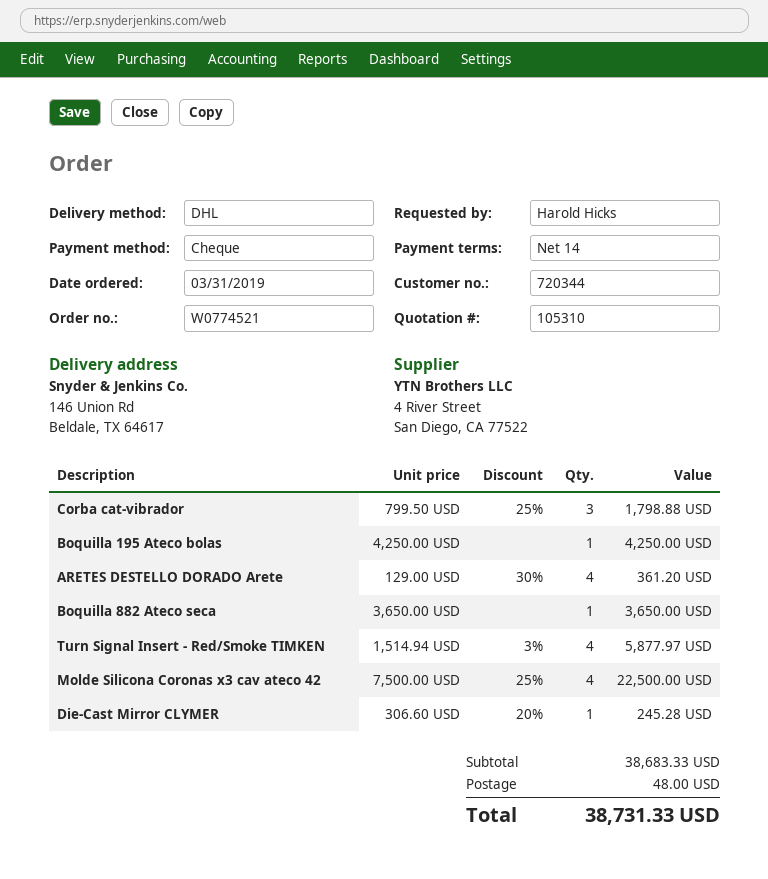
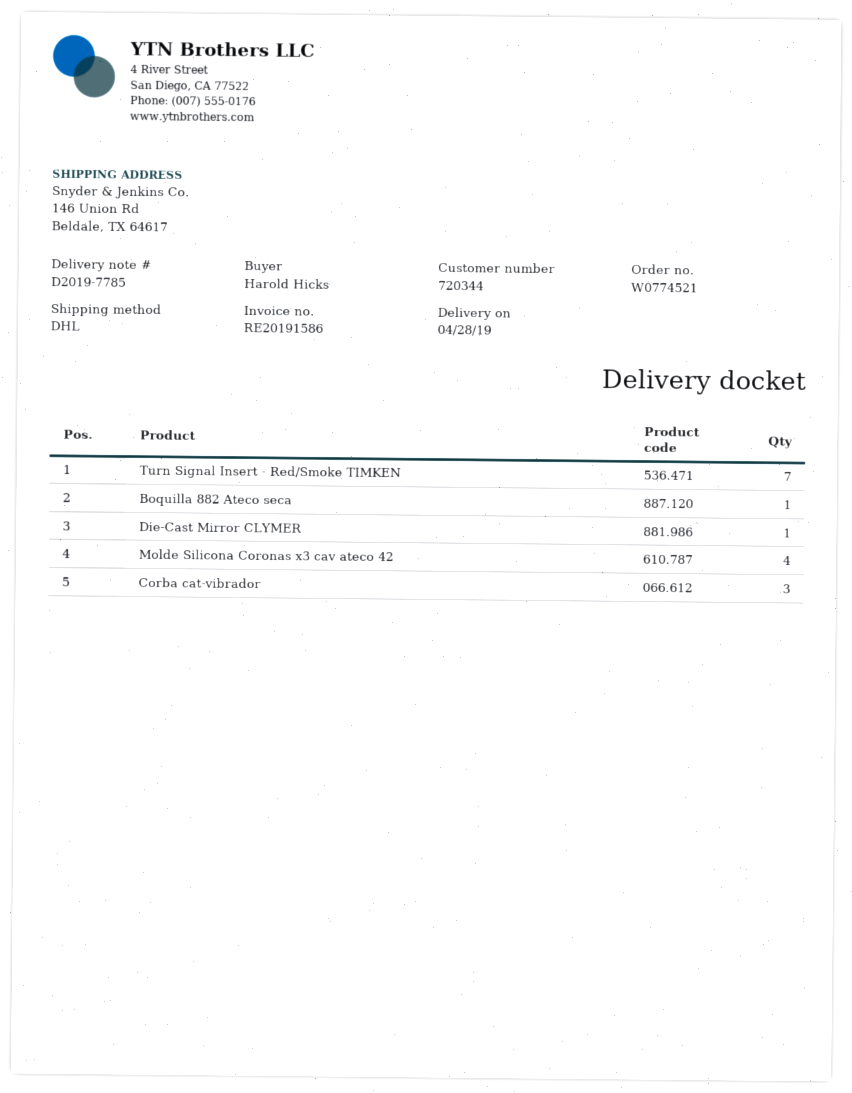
Boquilla 195 Ateco bolas: 1 -> none
ARETES DESTELLO DORADO Arete: 4 -> none
Turn Signal Insert - Red/Smoke TIMKEN: 4 -> 7

